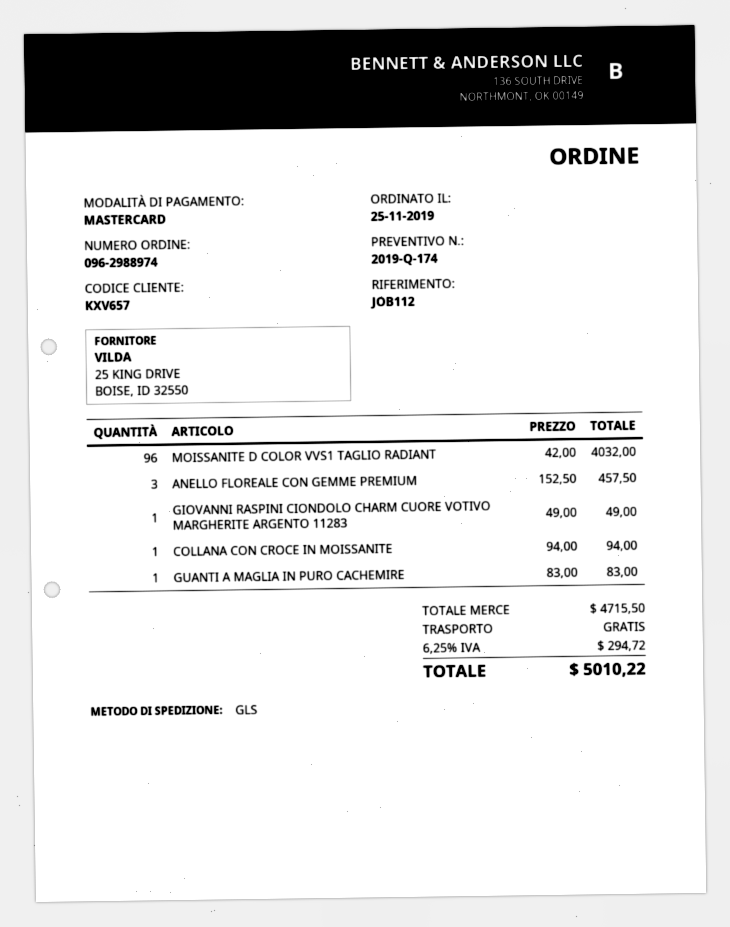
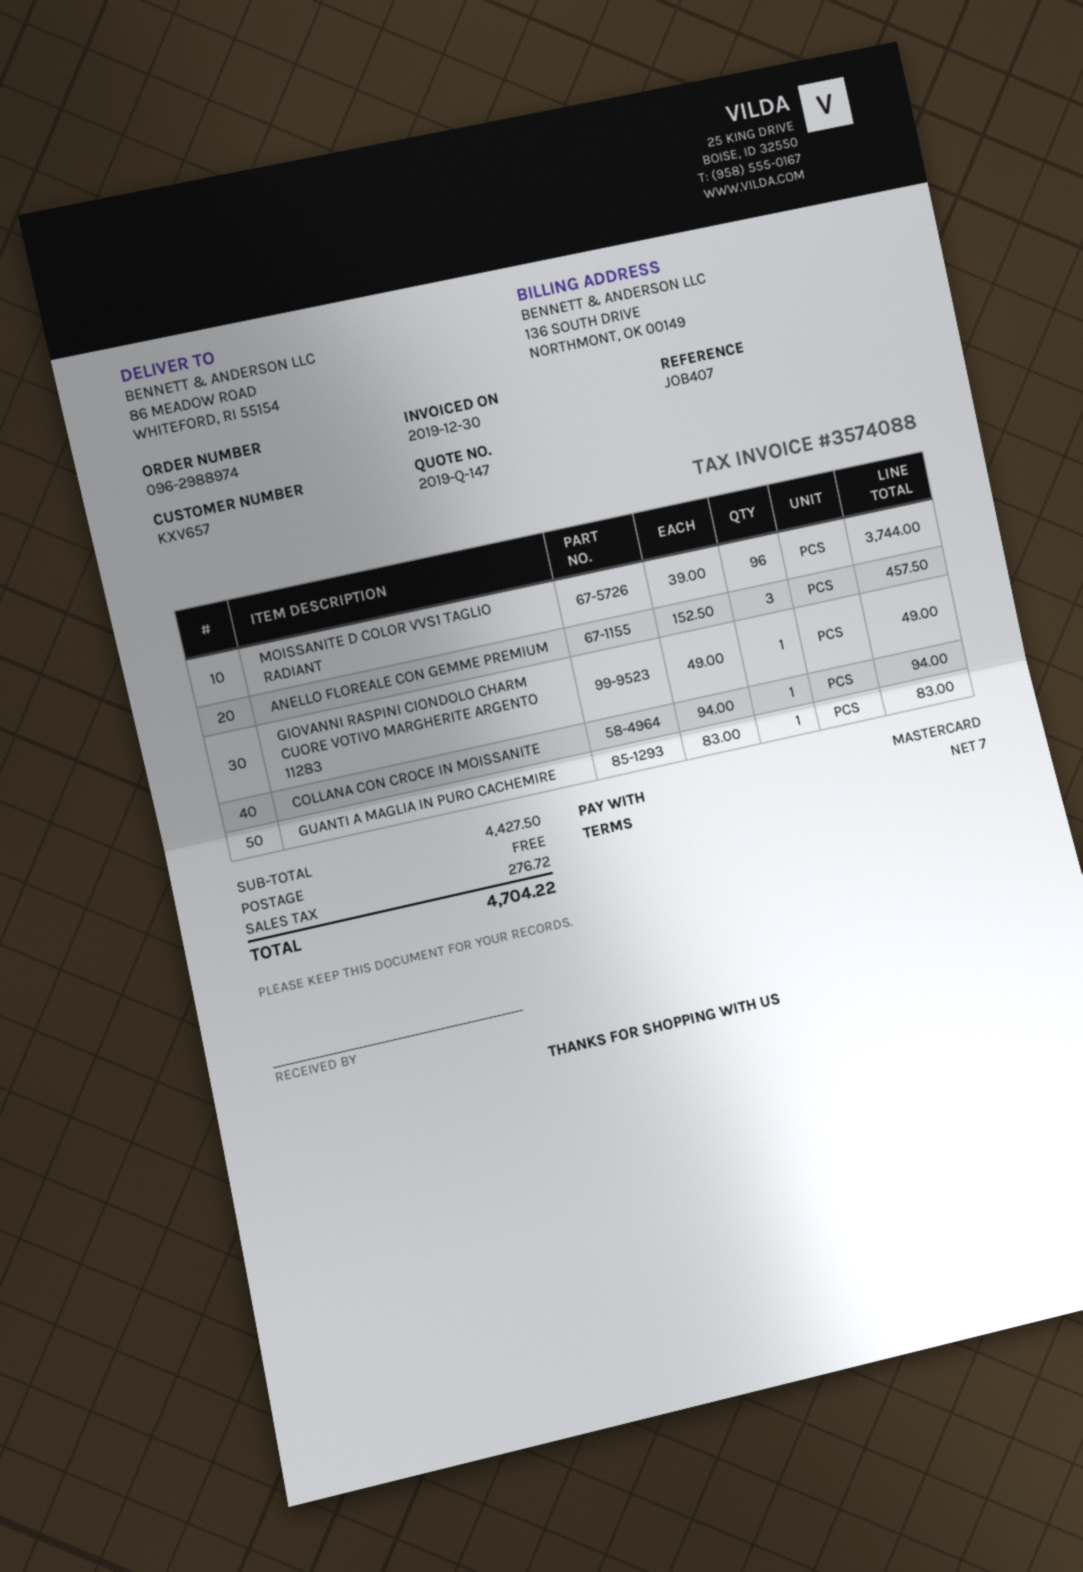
quote number: 2019-Q-174 -> 2019-Q-147
reference: JOB112 -> JOB407
MOISSANITE D COLOR VVS1 TAGLIO RADIANT: 96 x 42.00 = 4032.00 -> 96 x 39.00 = 3744.00
subtotal: 4715.50 -> 4427.50
tax: 294.72 -> 276.72
total: 5010.22 -> 4704.22

